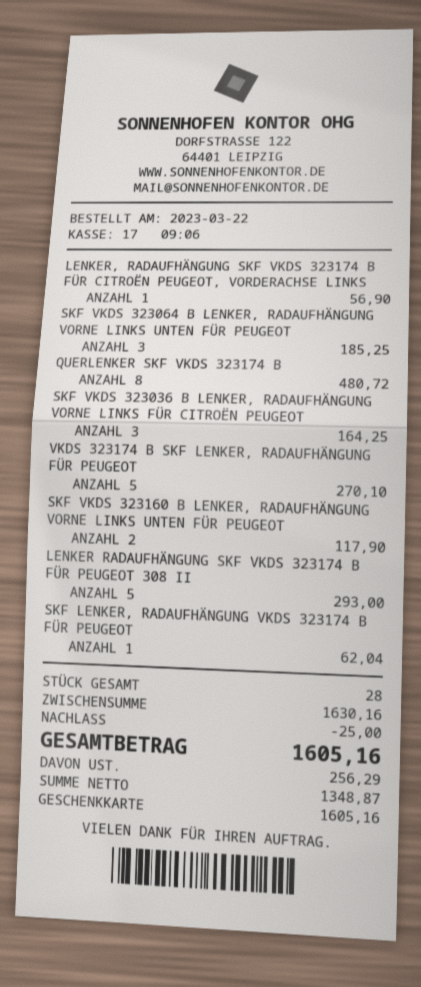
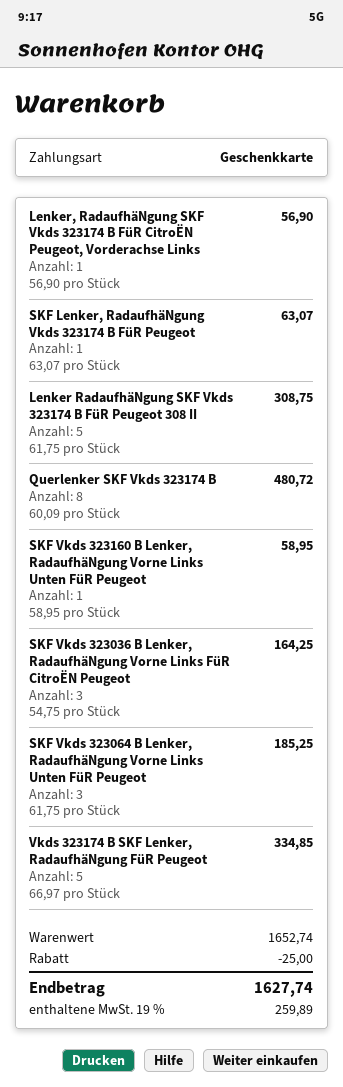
VKDS 323174 B SKF LENKER, RADAUFHÄNGUNG FÜR PEUGEOT: 5 for 270.10 -> 5 for 334.85
SKF VKDS 323160 B LENKER, RADAUFHÄNGUNG VORNE LINKS UNTEN FÜR PEUGEOT: 2 for 117.90 -> 1 for 58.95
LENKER RADAUFHÄNGUNG SKF VKDS 323174 B FÜR PEUGEOT 308 II: 5 for 293.00 -> 5 for 308.75
SKF LENKER, RADAUFHÄNGUNG VKDS 323174 B FÜR PEUGEOT: 1 for 62.04 -> 1 for 63.07
subtotal: 1630.16 -> 1652.74
tax: 256.29 -> 259.89
total: 1605.16 -> 1627.74

